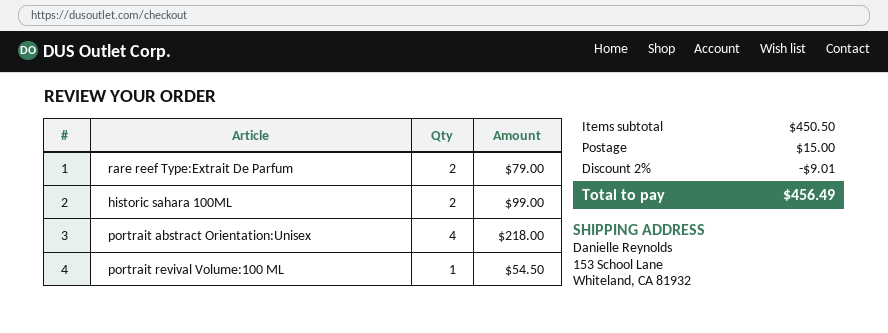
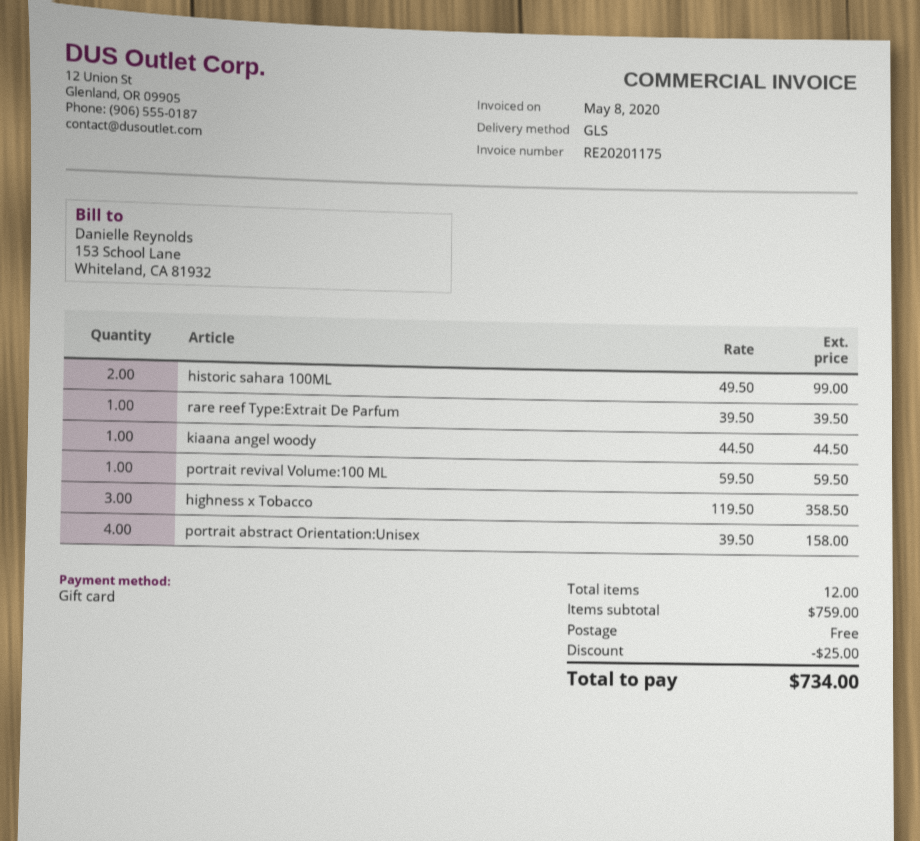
rare reef Type:Extrait De Parfum: 2 for 79.00 -> 1 for 39.50
portrait abstract Orientation:Unisex: 4 for 218.00 -> 4 for 158.00
portrait revival Volume:100 ML: 1 for 54.50 -> 1 for 59.50
kiaana angel woody: none -> 1 for 44.50
highness x Tobacco: none -> 3 for 358.50
subtotal: 450.50 -> 759.00
discount: 9.01 -> 25.00
shipping: 15.00 -> 0.00
total: 456.49 -> 734.00

